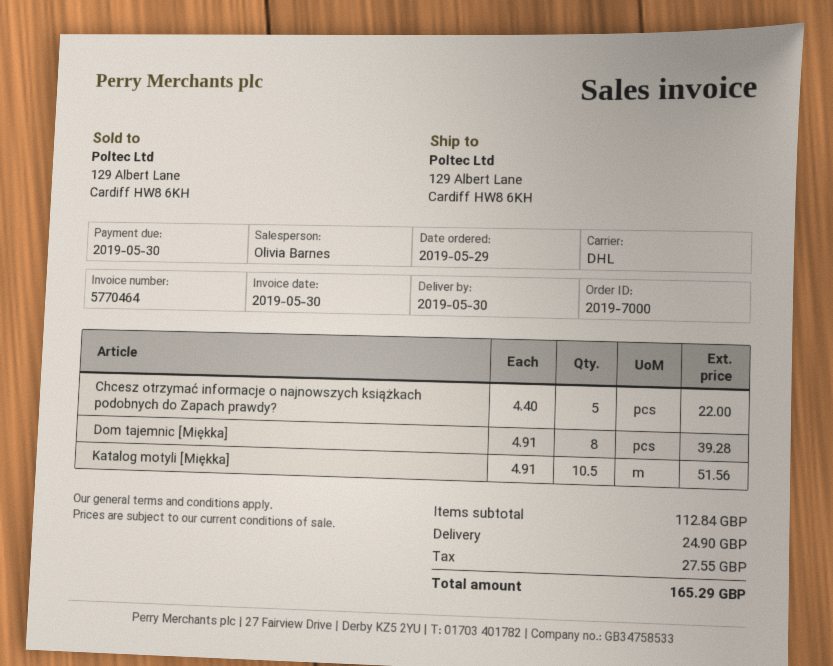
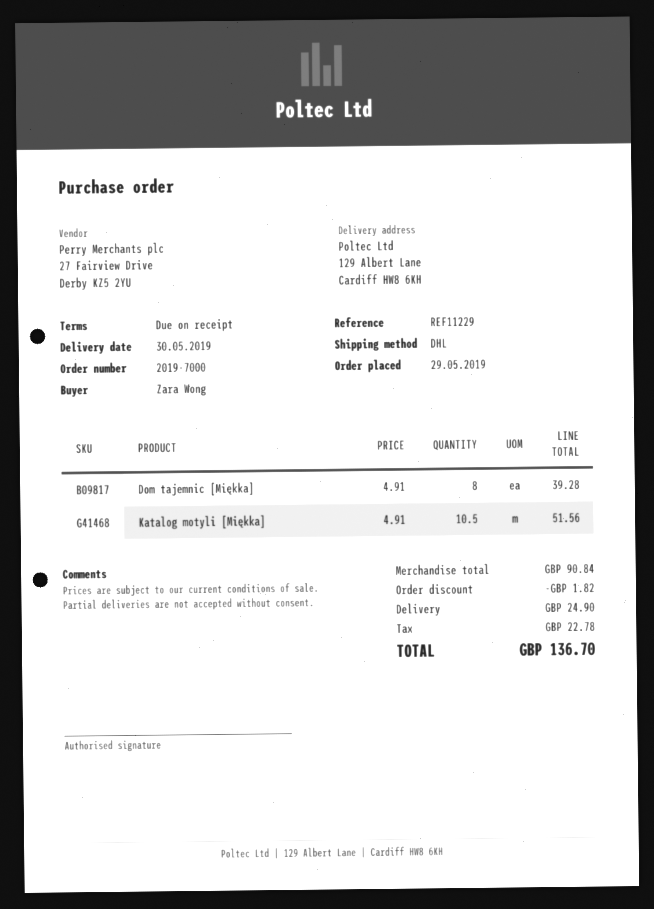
Chcesz otrzymać informacje o najnowszych książkach podobnych do Zapach prawdy?: 5 x 4.40 = 22.00 -> none
subtotal: 112.84 -> 90.84
discount: none -> 1.82
tax: 27.55 -> 22.78
total: 165.29 -> 136.70

